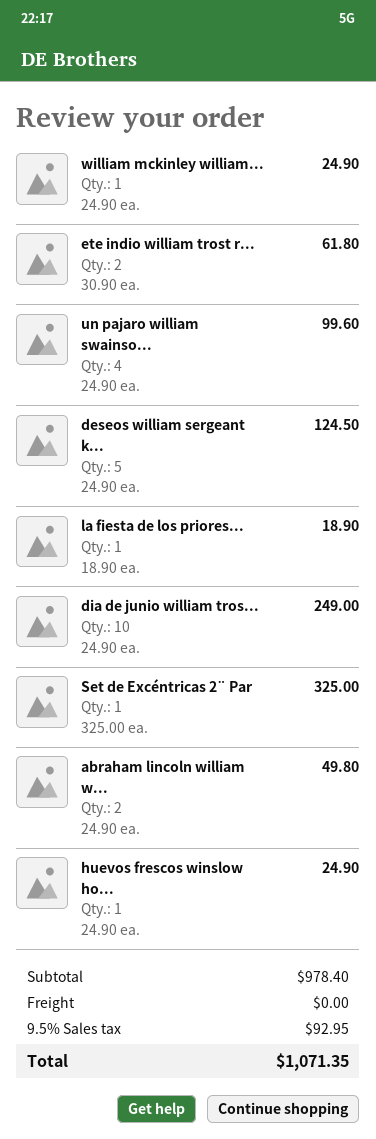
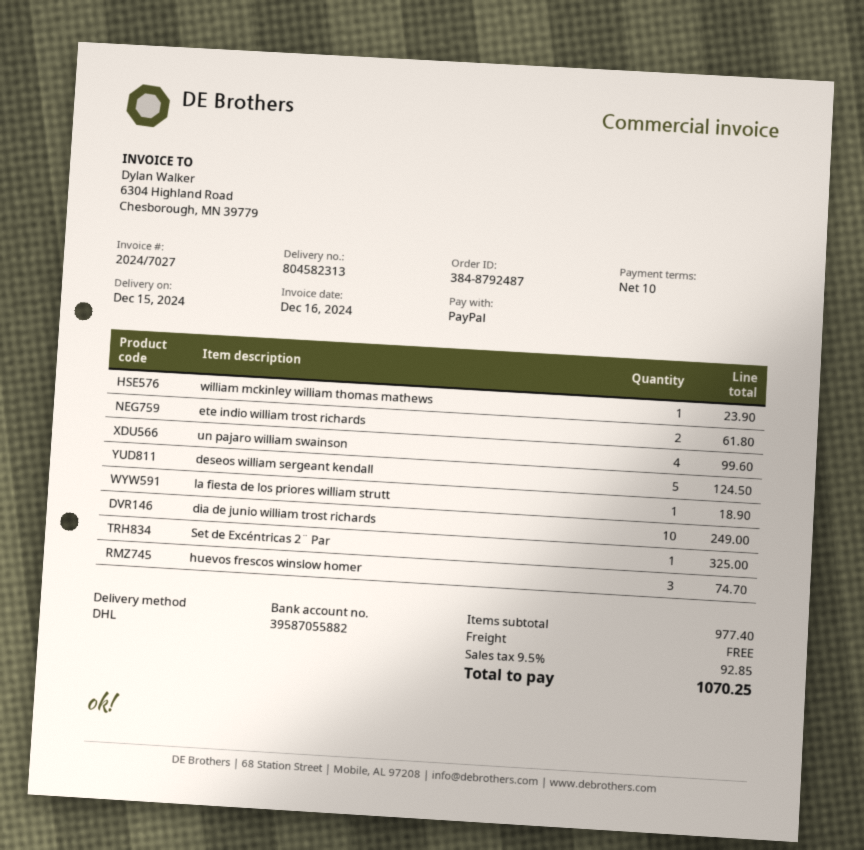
william mckinley william...: 1 for 24.90 -> 1 for 23.90
abraham lincoln william w...: 2 for 49.80 -> none
huevos frescos winslow ho...: 1 for 24.90 -> 3 for 74.70
subtotal: 978.40 -> 977.40
tax: 9.5% = 92.95 -> 9.5% = 92.85
total: 1071.35 -> 1070.25

